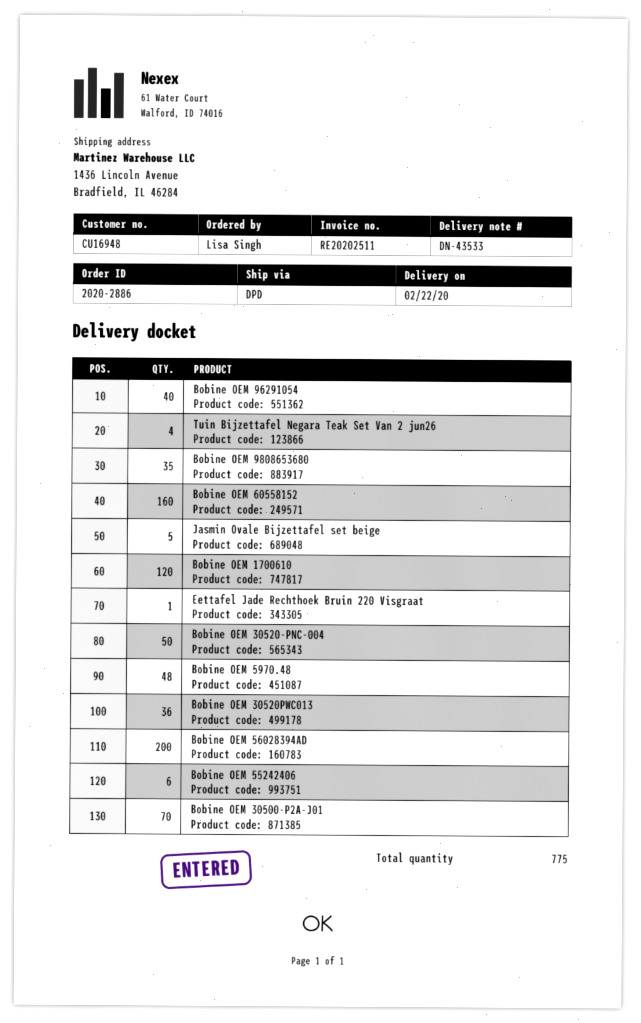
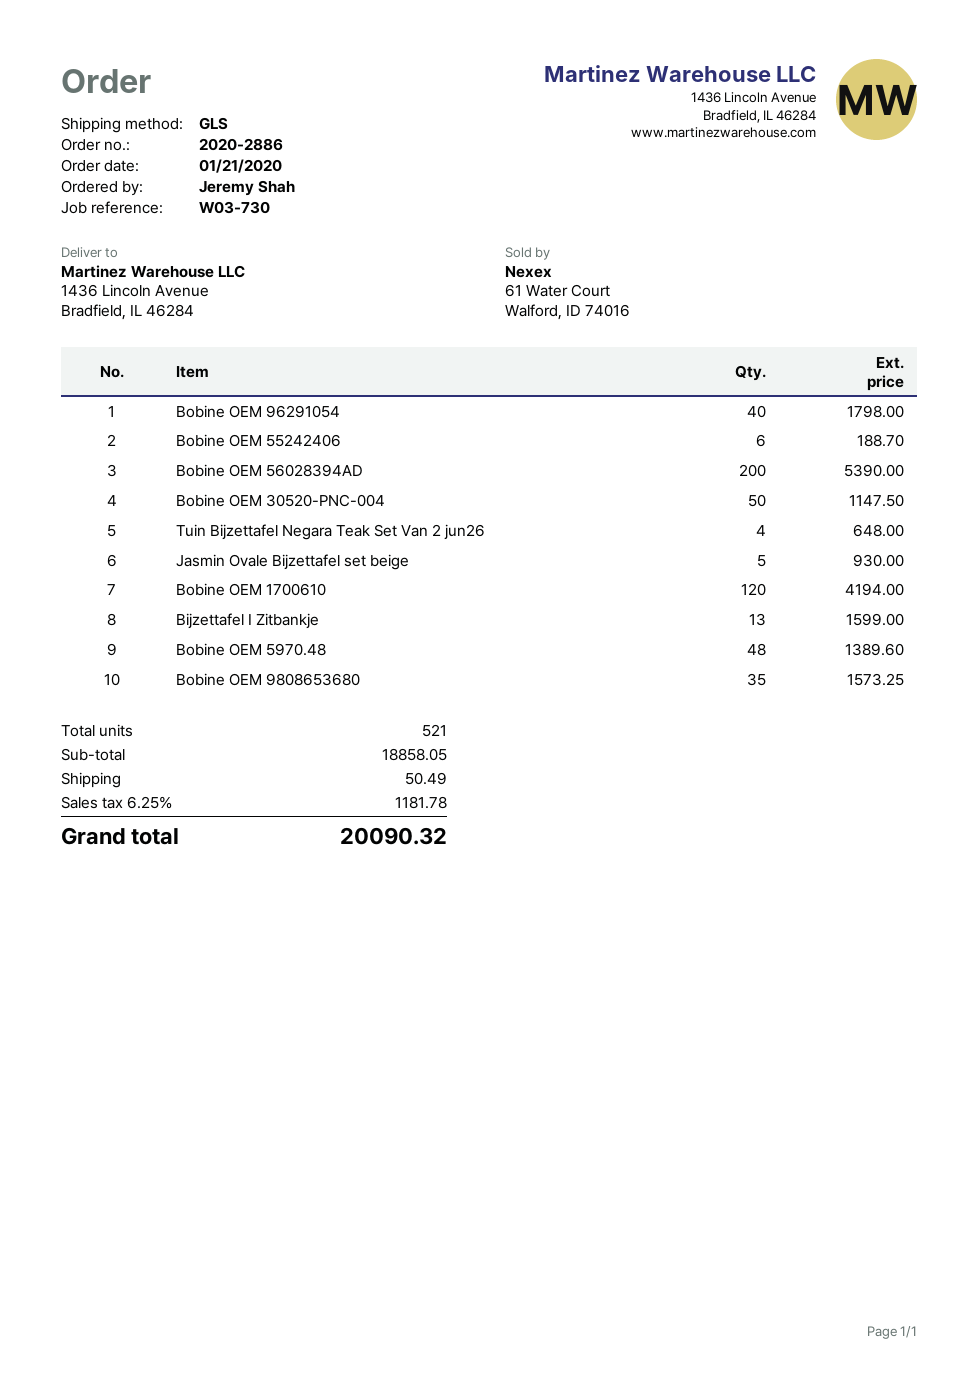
ordered by: Lisa Singh -> Jeremy Shah
shipping method: DPD -> GLS
Bobine OEM 60558152: 160 -> none
Eettafel Jade Rechthoek Bruin 220 Visgraat: 1 -> none
Bobine OEM 30520PWC013: 36 -> none
Bobine OEM 30500-P2A-J01: 70 -> none
Bijzettafel I Zitbankje: none -> 13
total quantity: 775 -> 521

